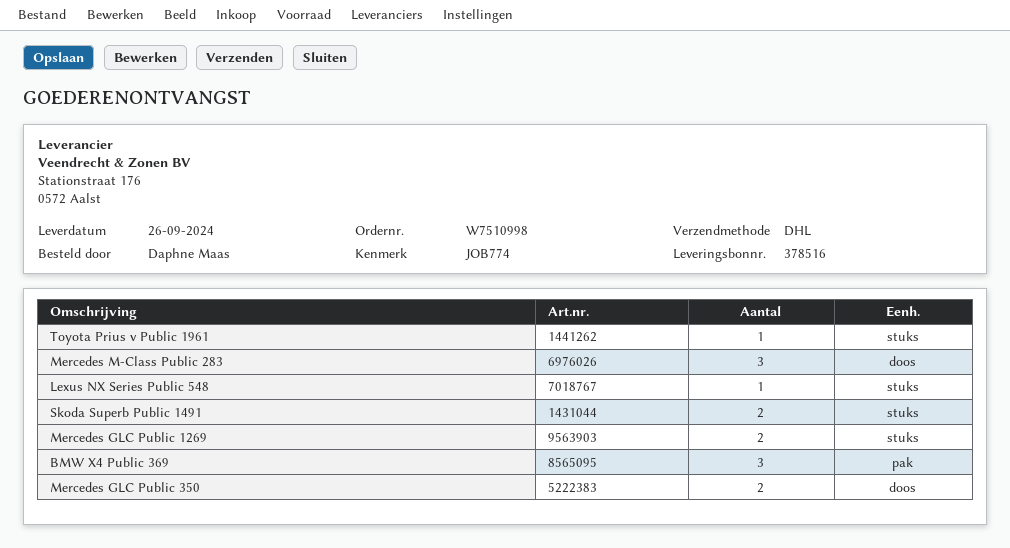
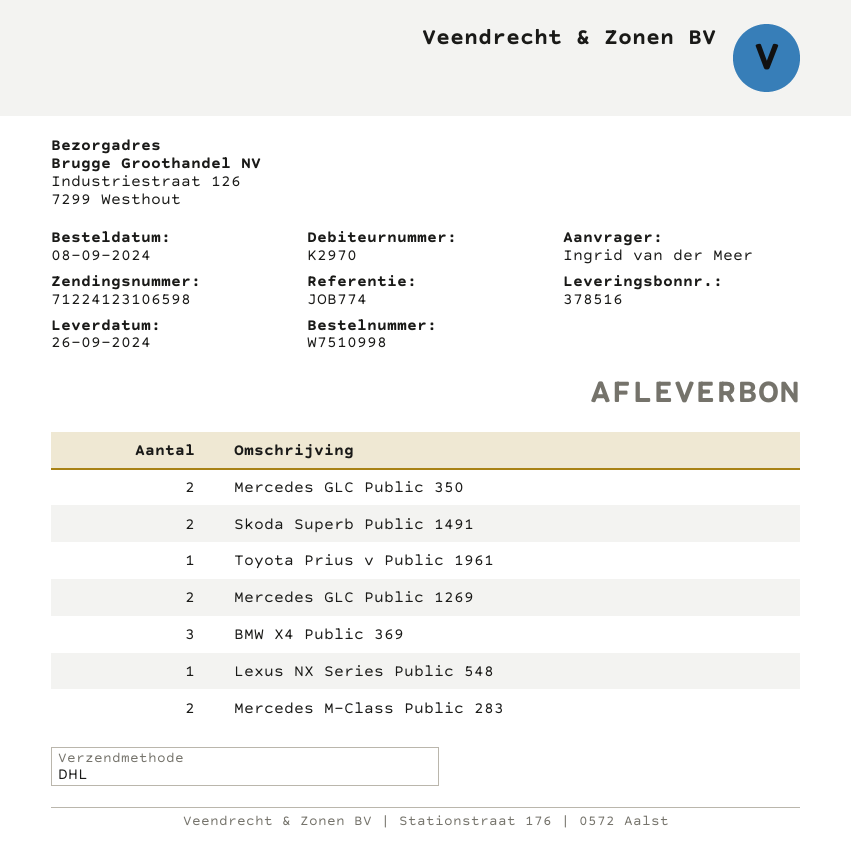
ordered by: Daphne Maas -> Ingrid van der Meer
Mercedes M-Class Public 283: 3 -> 2

